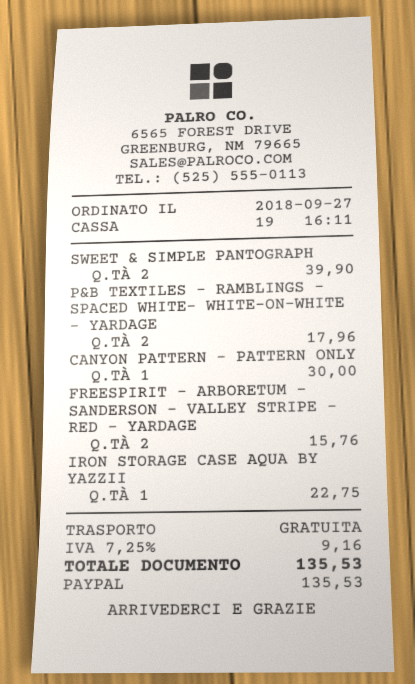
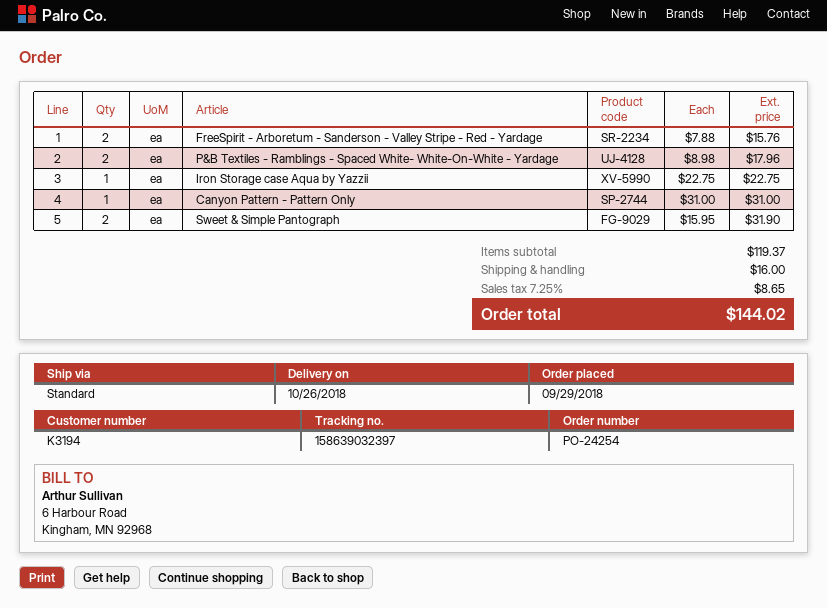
order date: 2018-09-27 -> 2018-09-29
SWEET & SIMPLE PANTOGRAPH: 2 for 39.90 -> 2 for 31.90
CANYON PATTERN - PATTERN ONLY: 1 for 30.00 -> 1 for 31.00
shipping: 0.00 -> 16.00
tax: 7.25% = 9.16 -> 7.25% = 8.65
total: 135.53 -> 144.02

